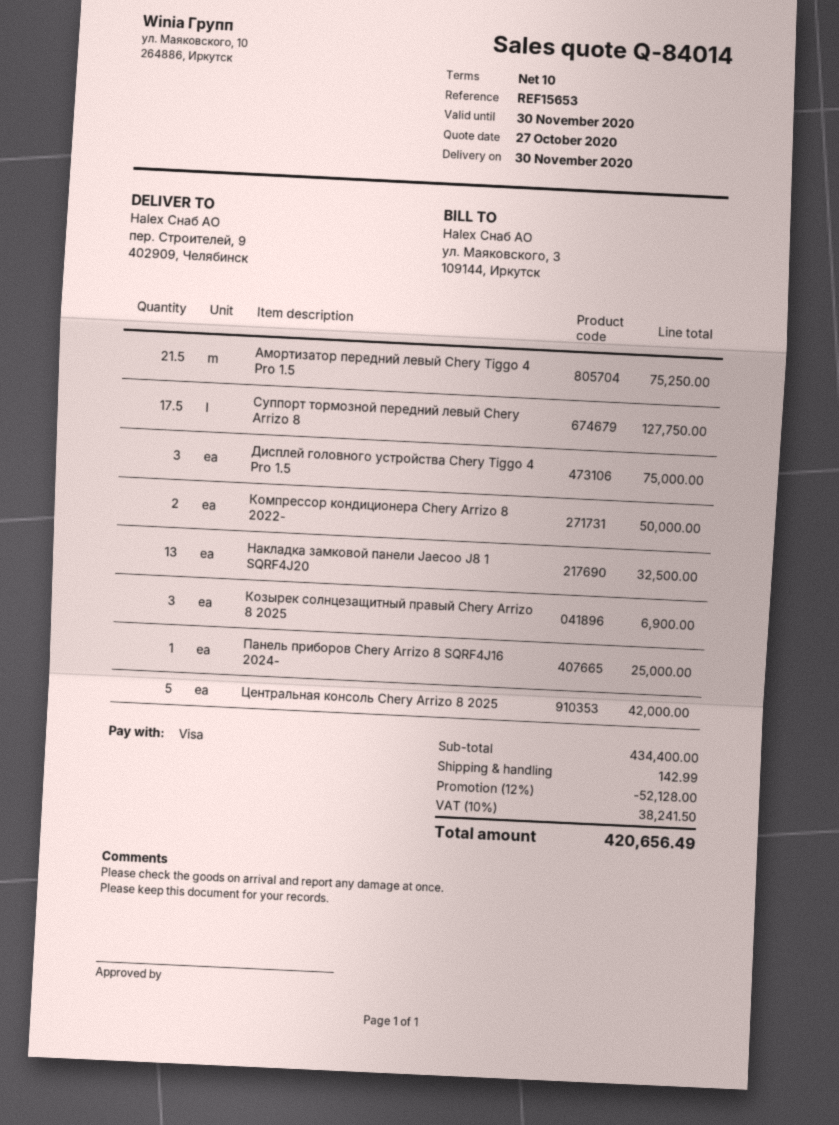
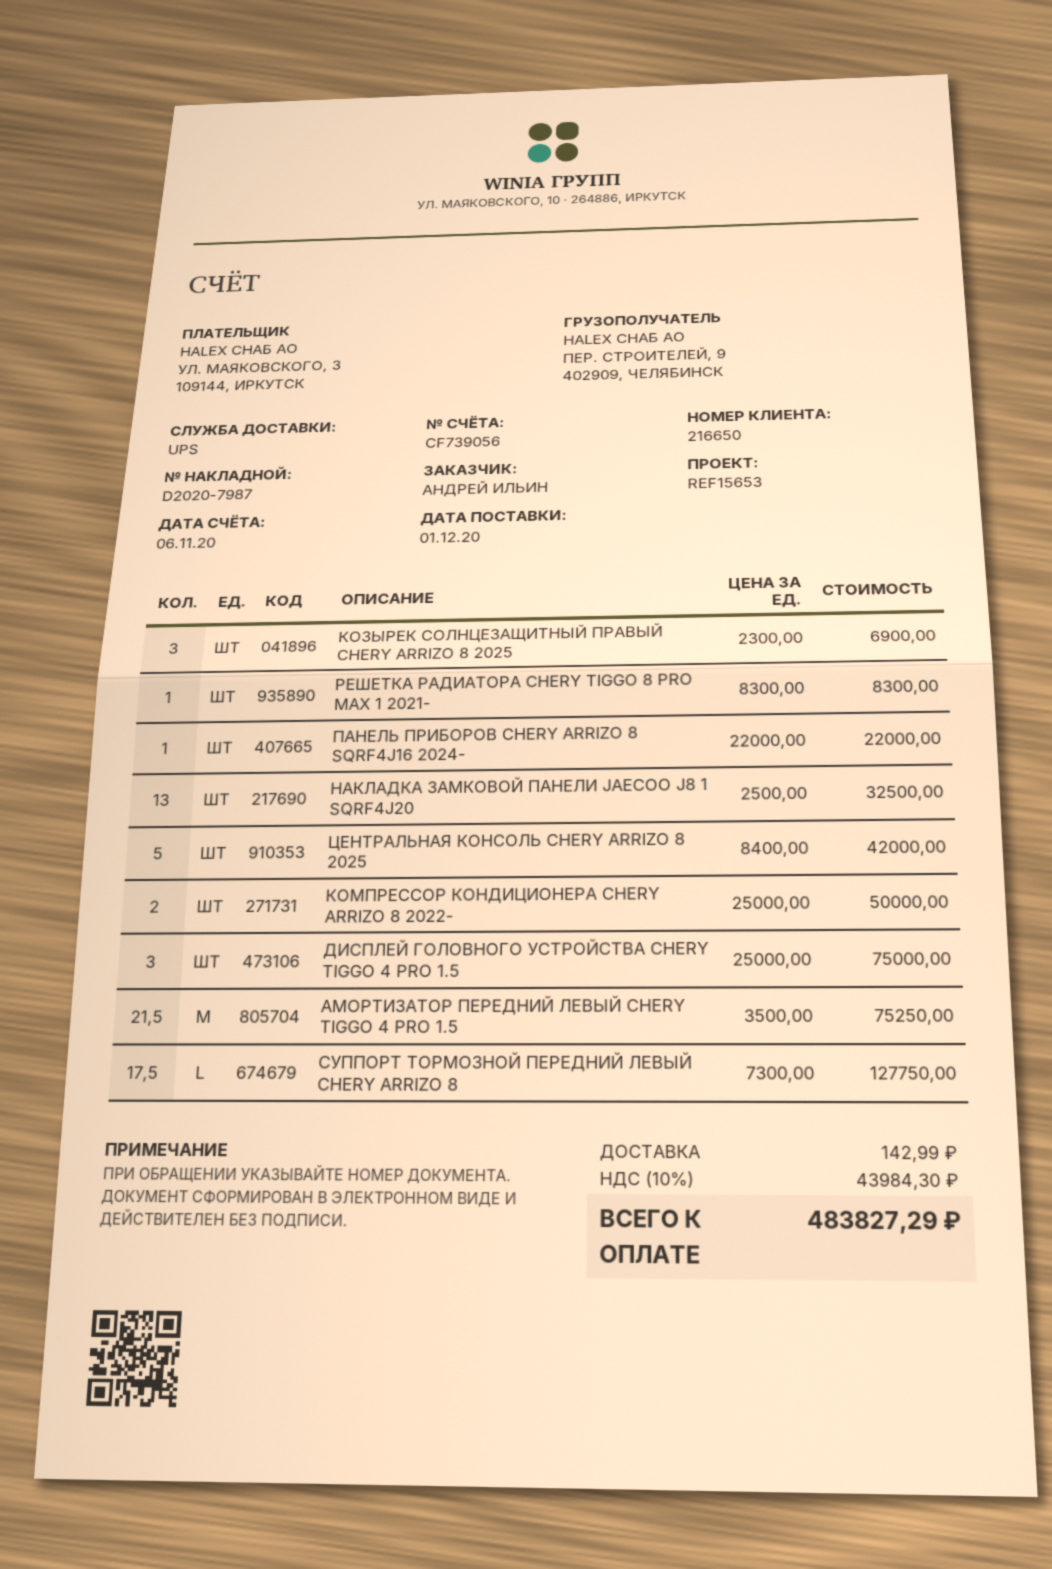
delivery date: 2020-11-30 -> 2020-12-01
Панель приборов Chery Arrizo 8 SQRF4J16 2024-: 1 for 25000.00 -> 1 for 22000.00
РЕШЕТКА РАДИАТОРА CHERY TIGGO 8 PRO MAX 1 2021-: none -> 1 for 8300.00
discount: 12% = 52128.00 -> none
tax: 10% = 38241.50 -> 10% = 43984.30
total: 420656.49 -> 483827.29

